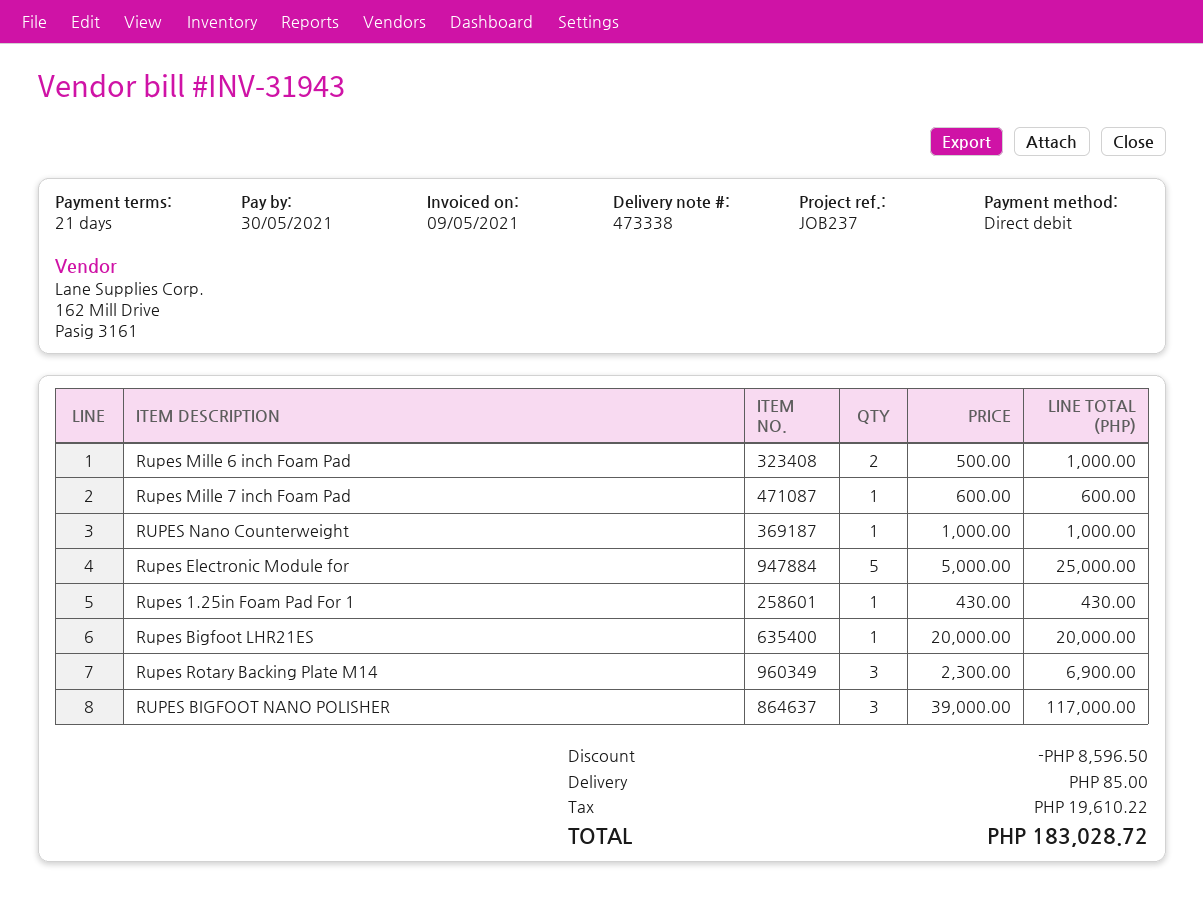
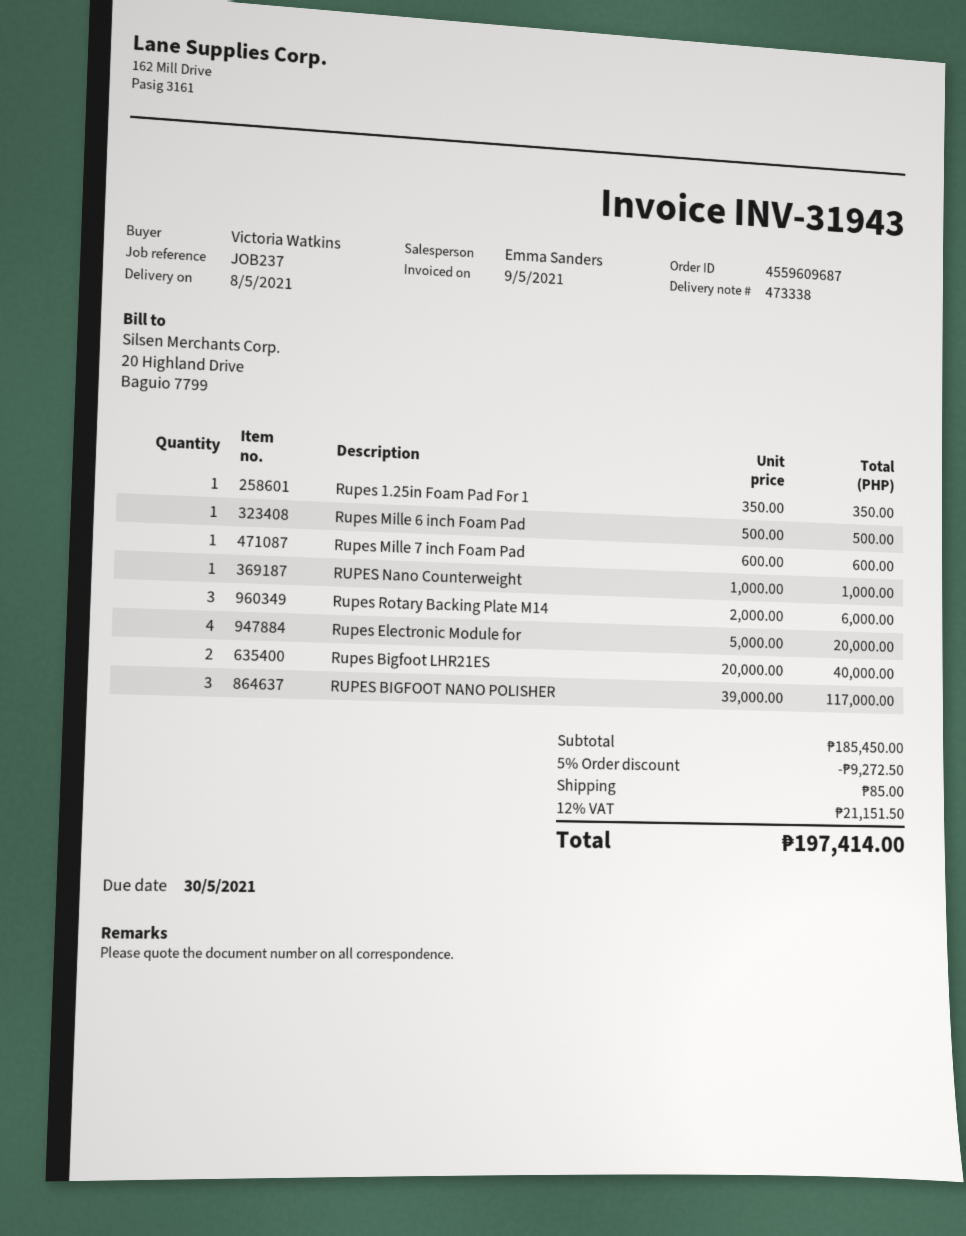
Rupes Mille 6 inch Foam Pad: 2 x 500.00 = 1000.00 -> 1 x 500.00 = 500.00
Rupes Electronic Module for: 5 x 5000.00 = 25000.00 -> 4 x 5000.00 = 20000.00
Rupes 1.25in Foam Pad For 1: 1 x 430.00 = 430.00 -> 1 x 350.00 = 350.00
Rupes Bigfoot LHR21ES: 1 x 20000.00 = 20000.00 -> 2 x 20000.00 = 40000.00
Rupes Rotary Backing Plate M14: 3 x 2300.00 = 6900.00 -> 3 x 2000.00 = 6000.00
discount: 8596.50 -> 9272.50
tax: 19610.22 -> 21151.50
total: 183028.72 -> 197414.00

